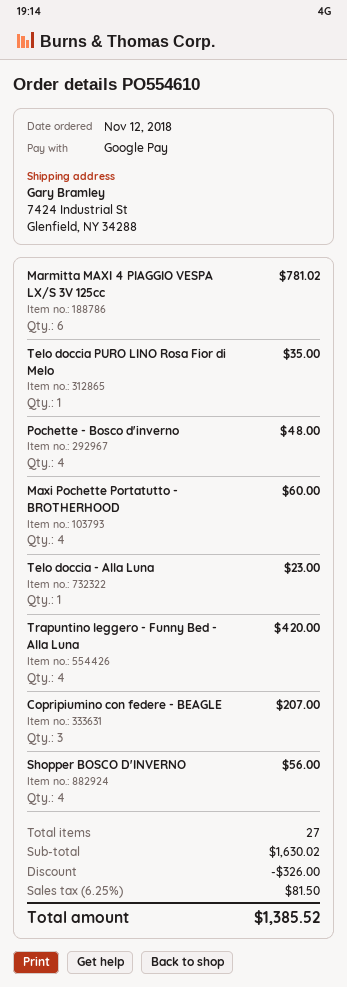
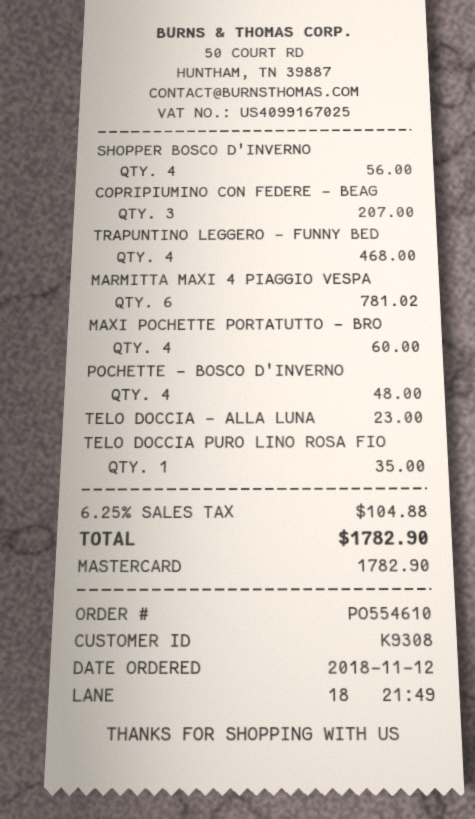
payment method: Google Pay -> Mastercard
Trapuntino leggero - Funny Bed - Alla Luna: 4 for 420.00 -> 4 for 468.00
discount: 326.00 -> none
tax: 6.25% = 81.50 -> 6.25% = 104.88
total: 1385.52 -> 1782.90

